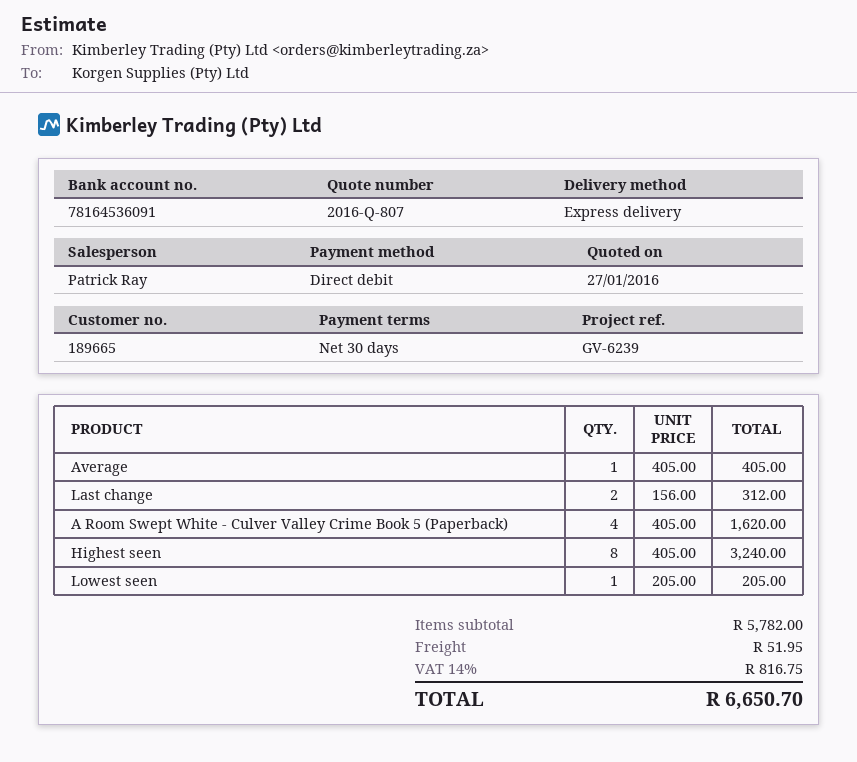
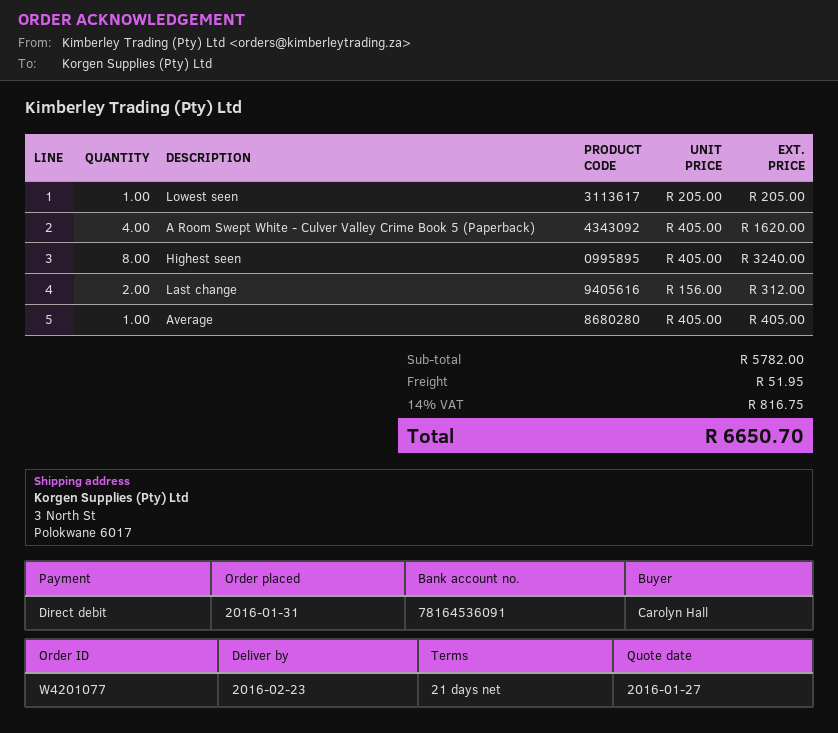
payment terms: 30 days -> 21 days

